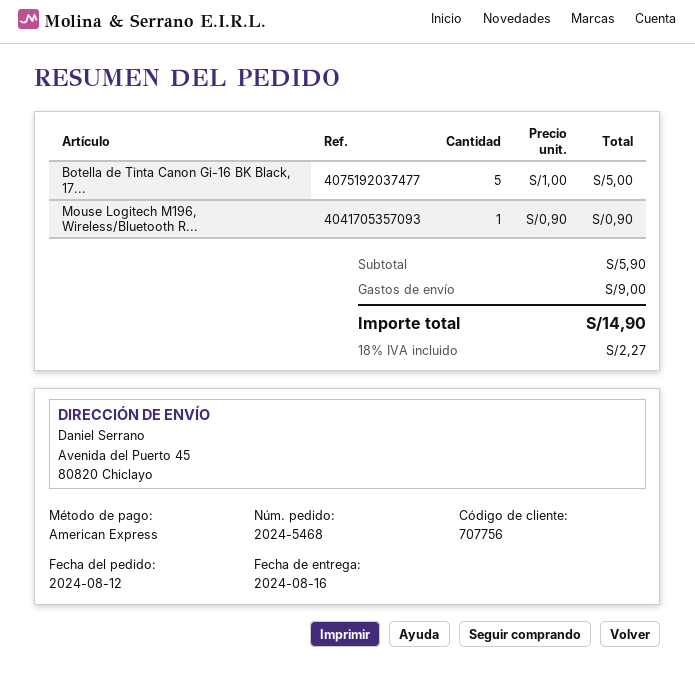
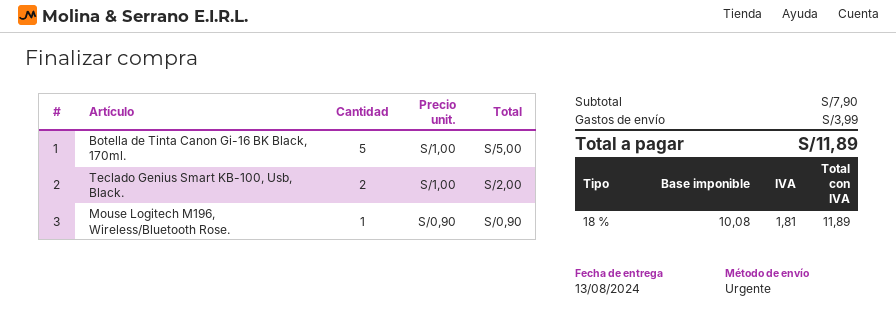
delivery date: 2024-08-16 -> 2024-08-13
Teclado Genius Smart KB-100, Usb, Black.: none -> 2 x 1.00 = 2.00
subtotal: 5.90 -> 7.90
shipping: 9.00 -> 3.99
tax: 18% = 2.27 -> 18% = 1.81
total: 14.90 -> 11.89

